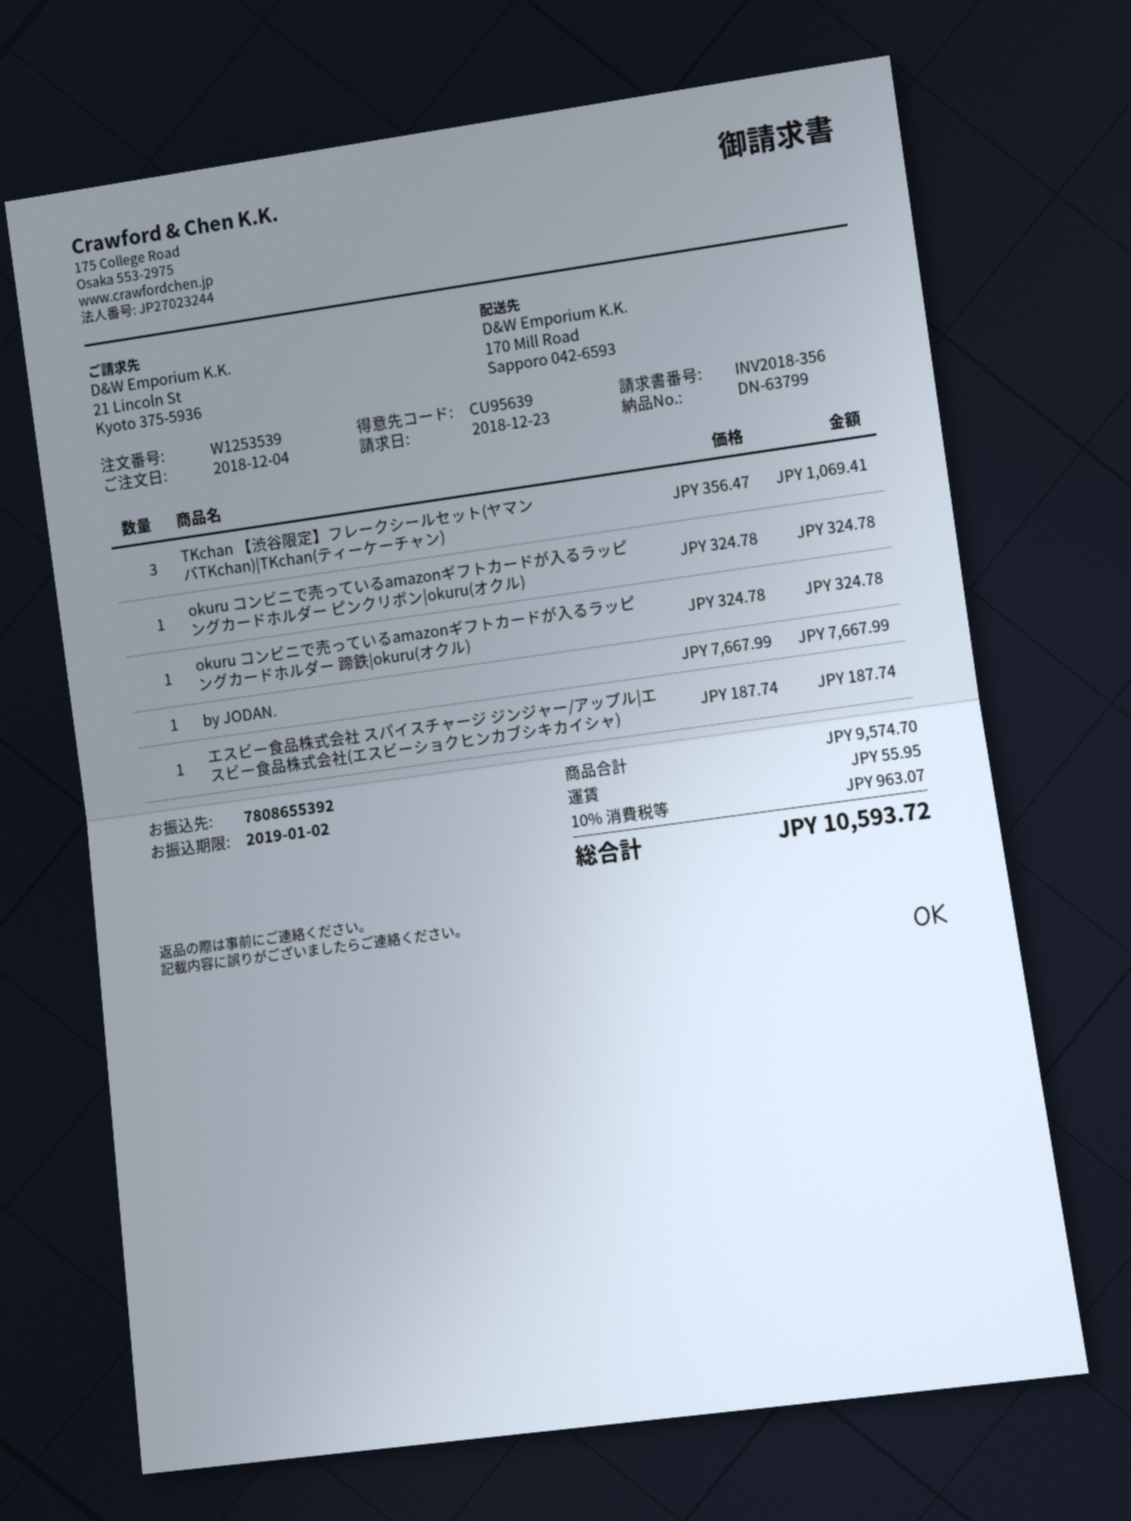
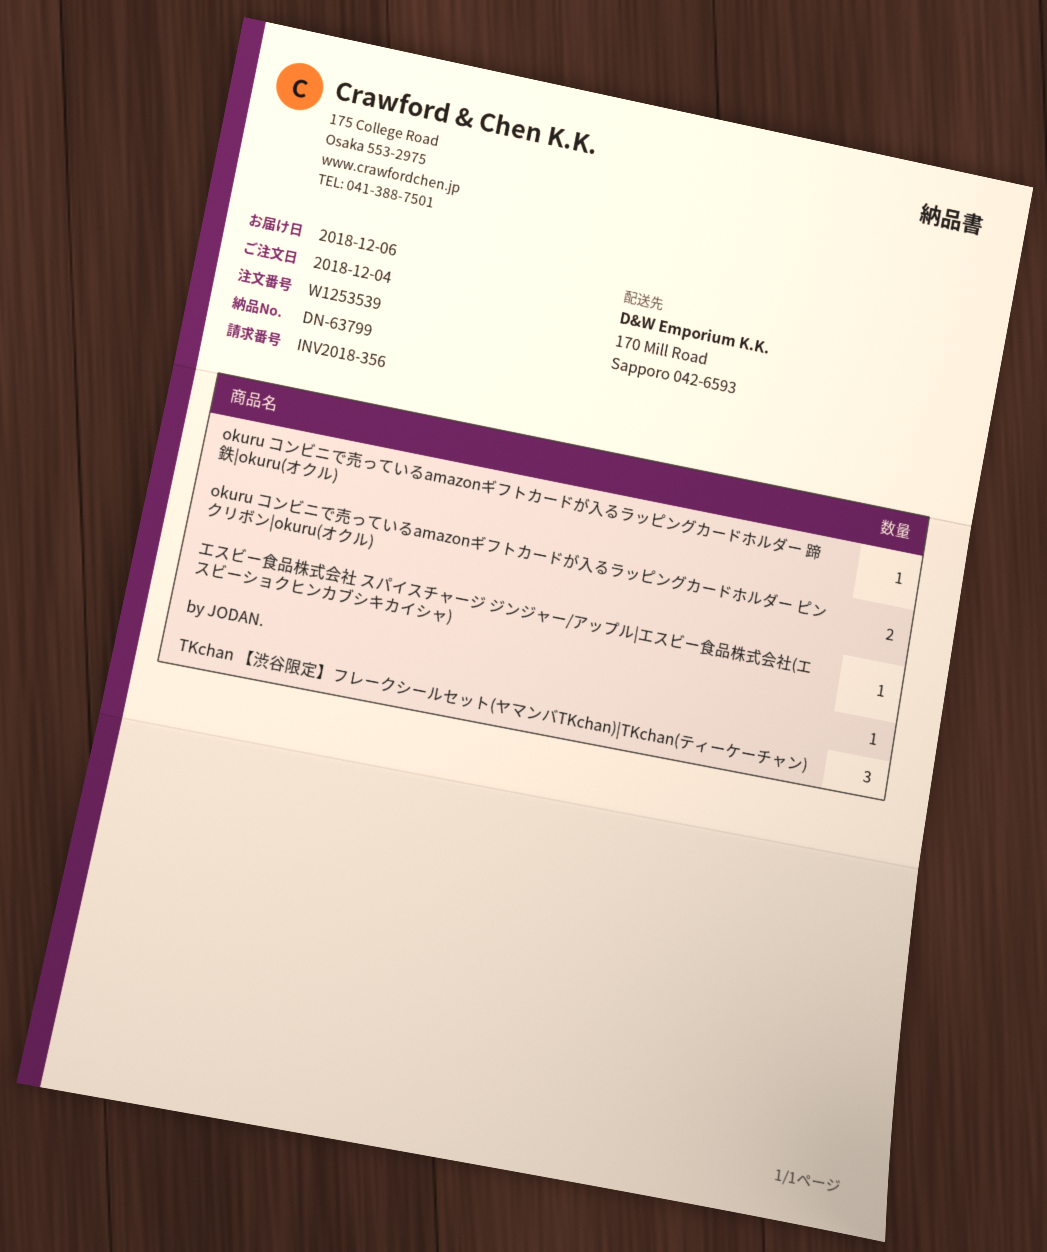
okuru コンビニで売っているamazonギフトカードが入るラッピングカードホルダー ピンクリボン|okuru(オクル): 1 -> 2

